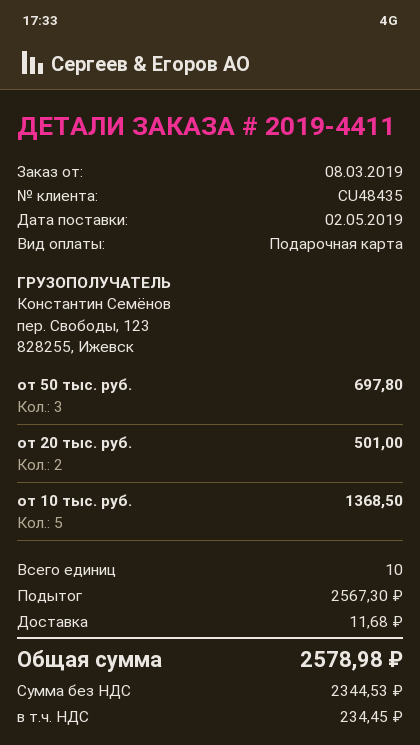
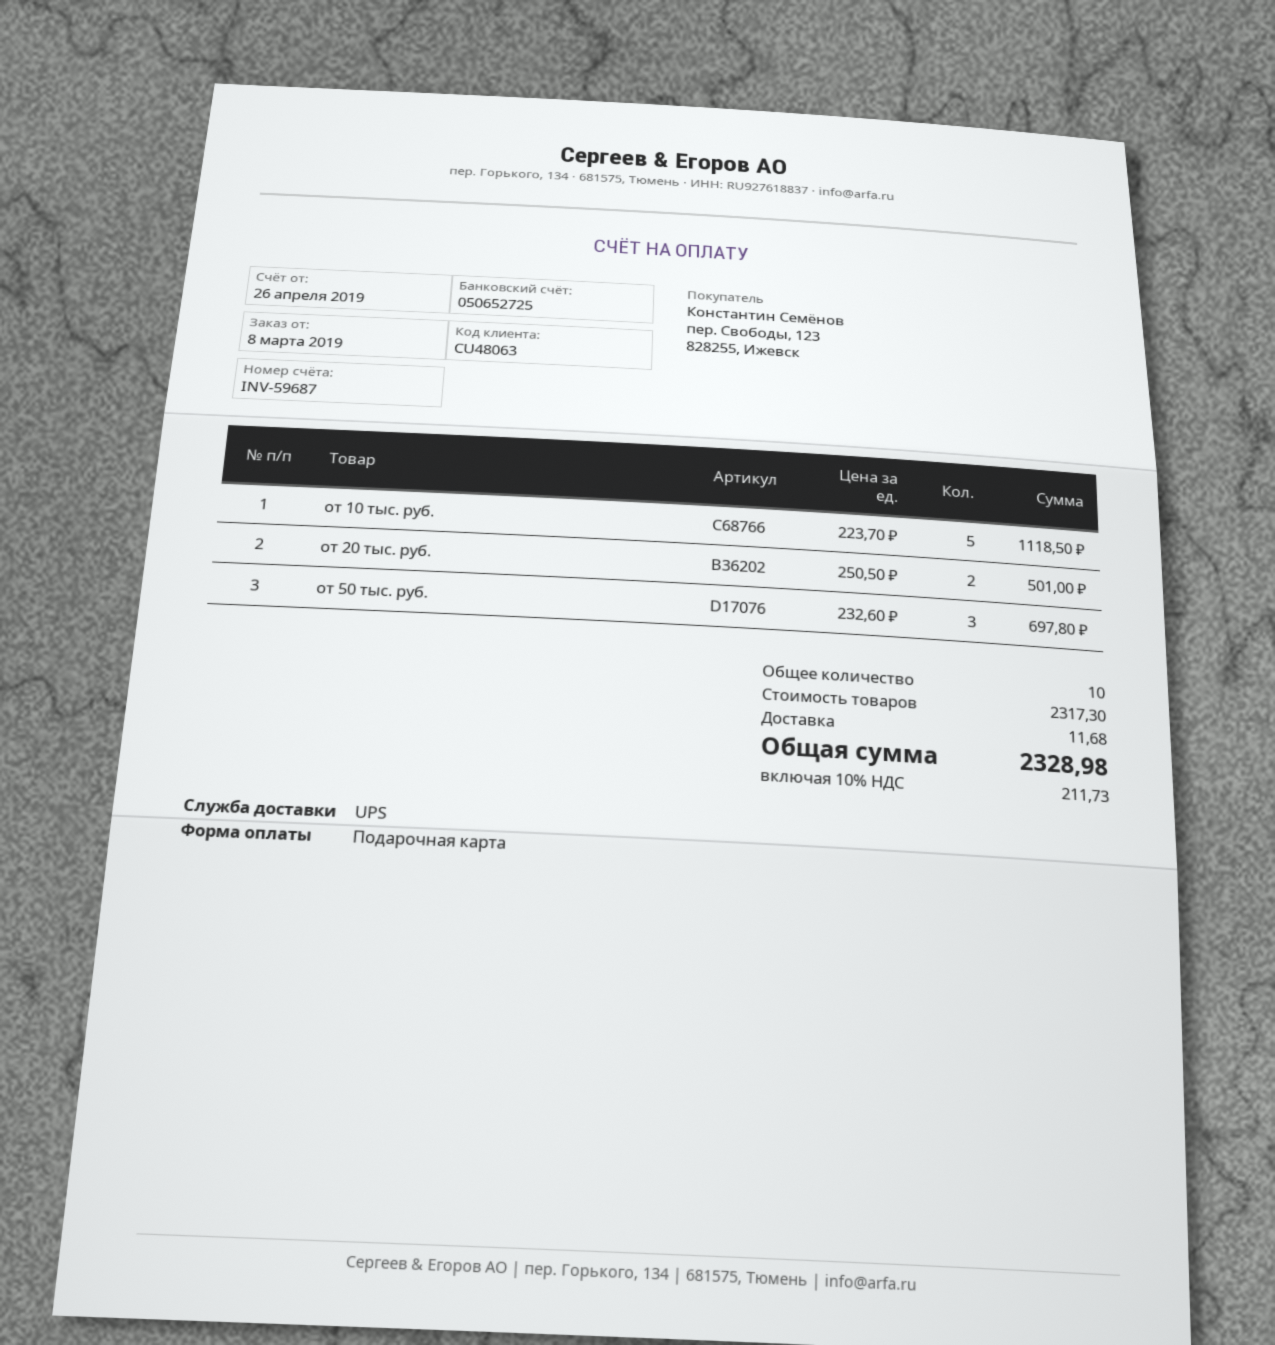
customer number: CU48435 -> CU48063
от 10 тыс. руб.: 5 for 1368.50 -> 5 for 1118.50
subtotal: 2567.30 -> 2317.30
tax: 234.45 -> 211.73
total: 2578.98 -> 2328.98

